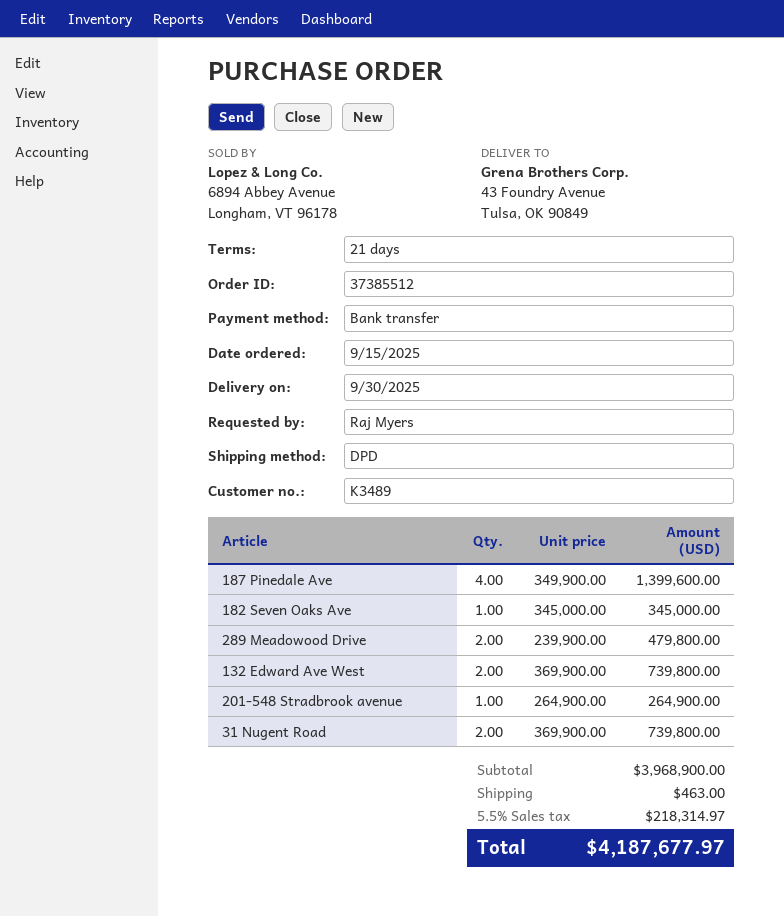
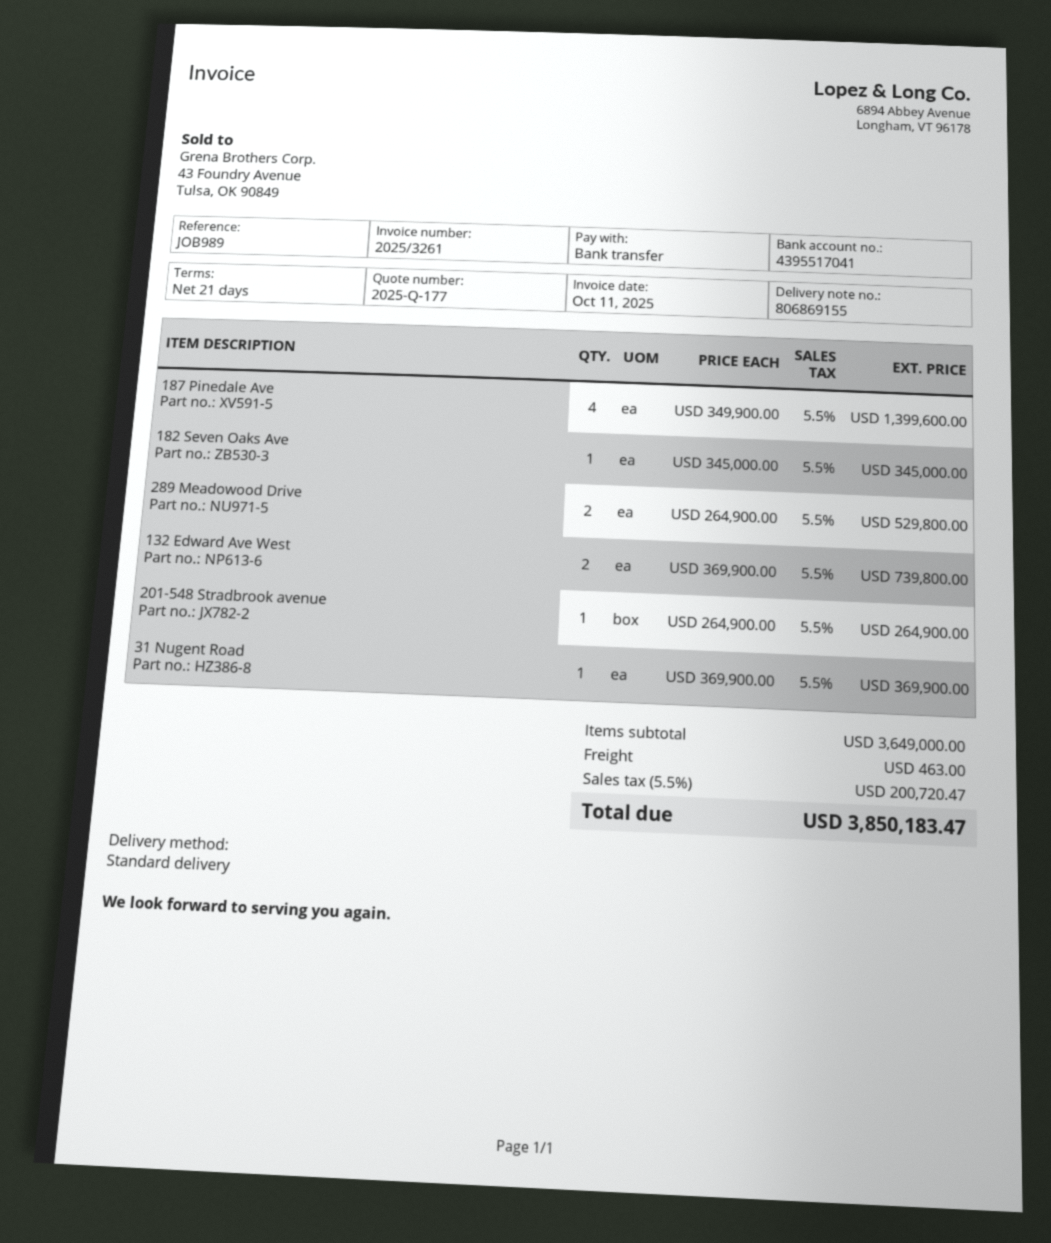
shipping method: DPD -> standard
289 Meadowood Drive: 2 x 239900.00 = 479800.00 -> 2 x 264900.00 = 529800.00
31 Nugent Road: 2 x 369900.00 = 739800.00 -> 1 x 369900.00 = 369900.00
subtotal: 3968900.00 -> 3649000.00
tax: 5.5% = 218314.97 -> 5.5% = 200720.47
total: 4187677.97 -> 3850183.47

